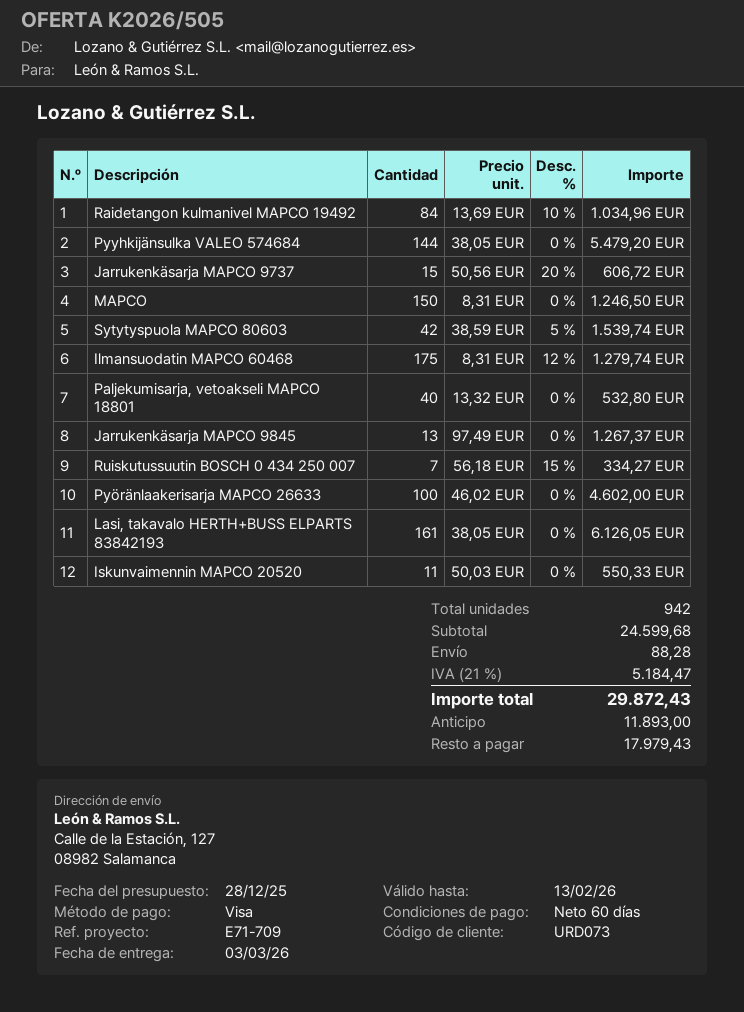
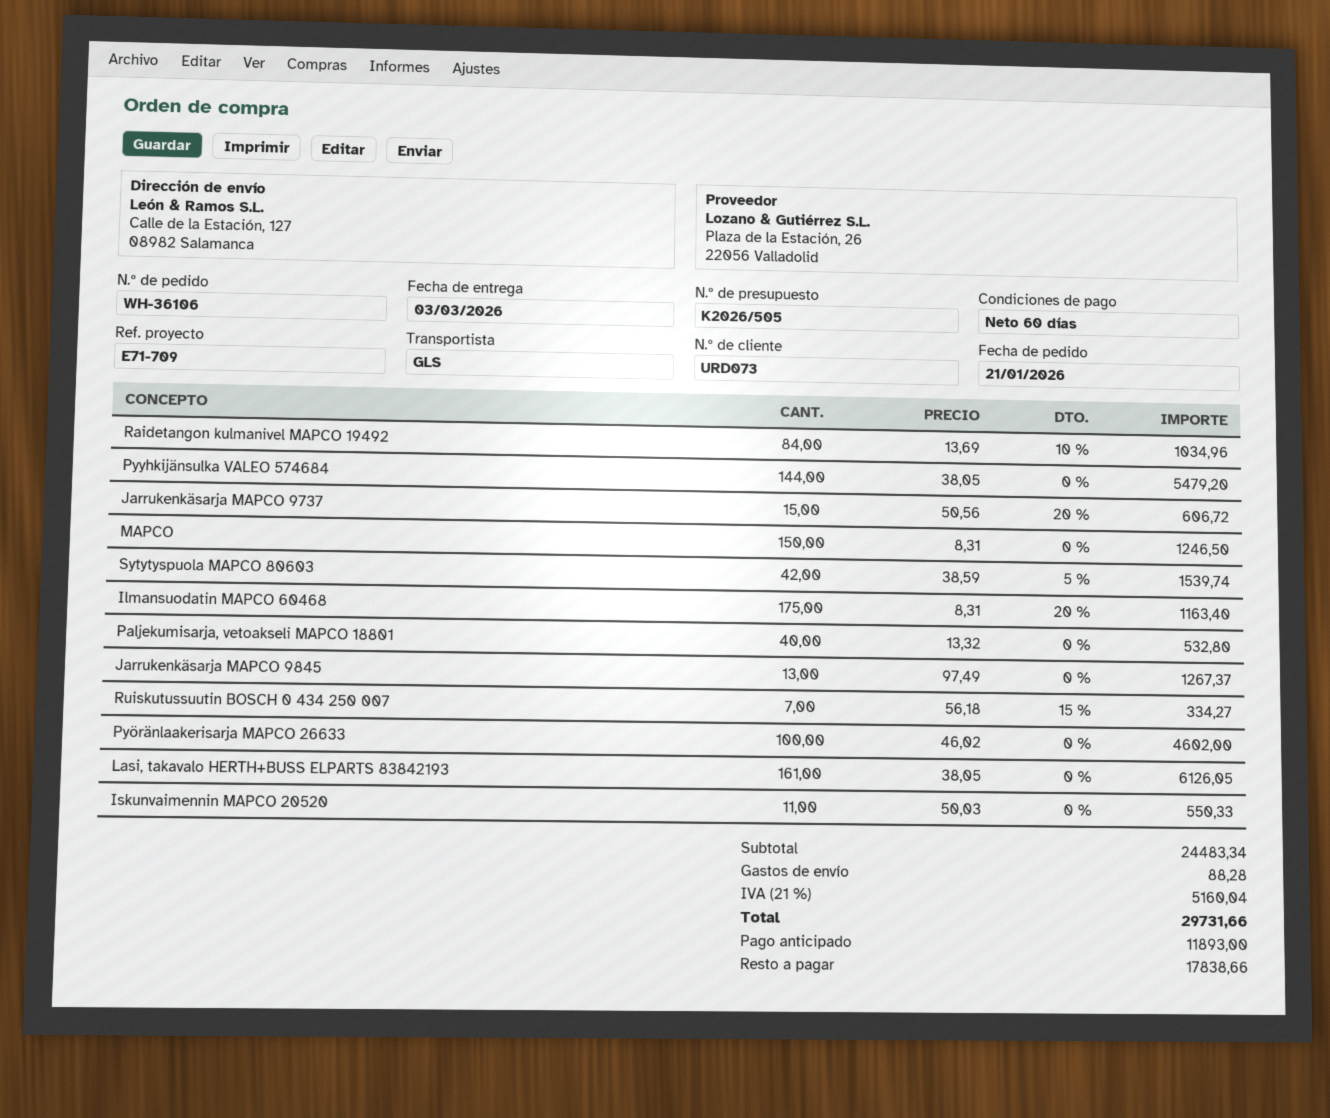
Ilmansuodatin MAPCO 60468: 175 x 8.31 - 12% = 1279.74 -> 175 x 8.31 - 20% = 1163.40
subtotal: 24599.68 -> 24483.34
tax: 21% = 5184.47 -> 21% = 5160.04
total: 29872.43 -> 29731.66
balance: 17979.43 -> 17838.66

